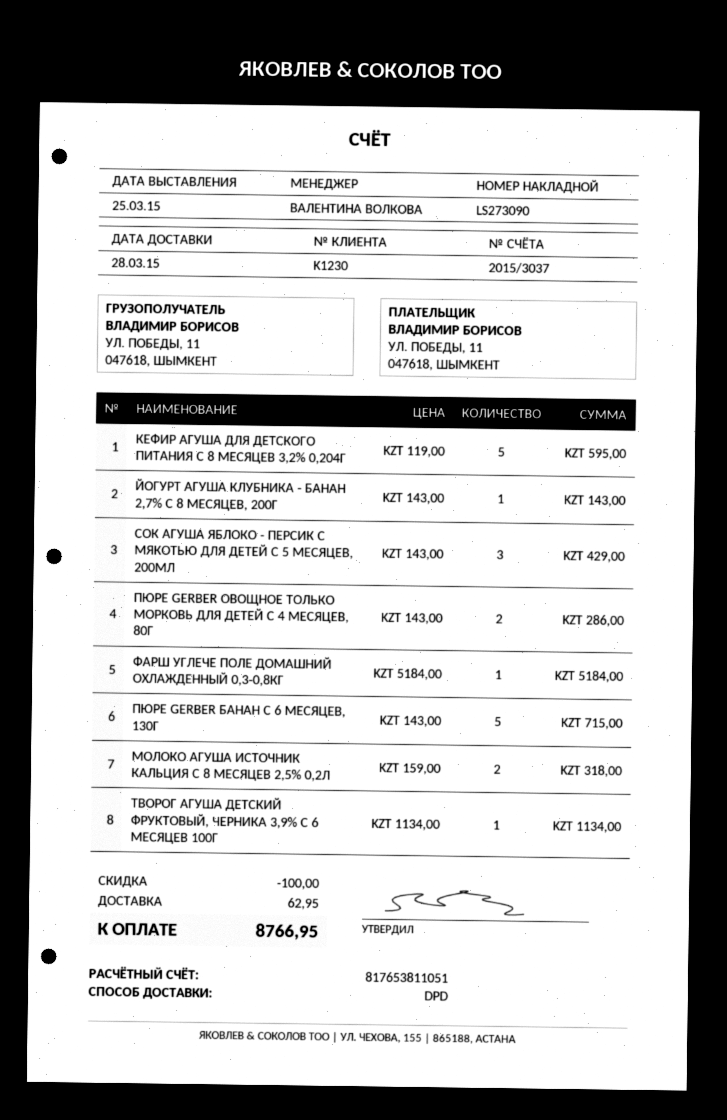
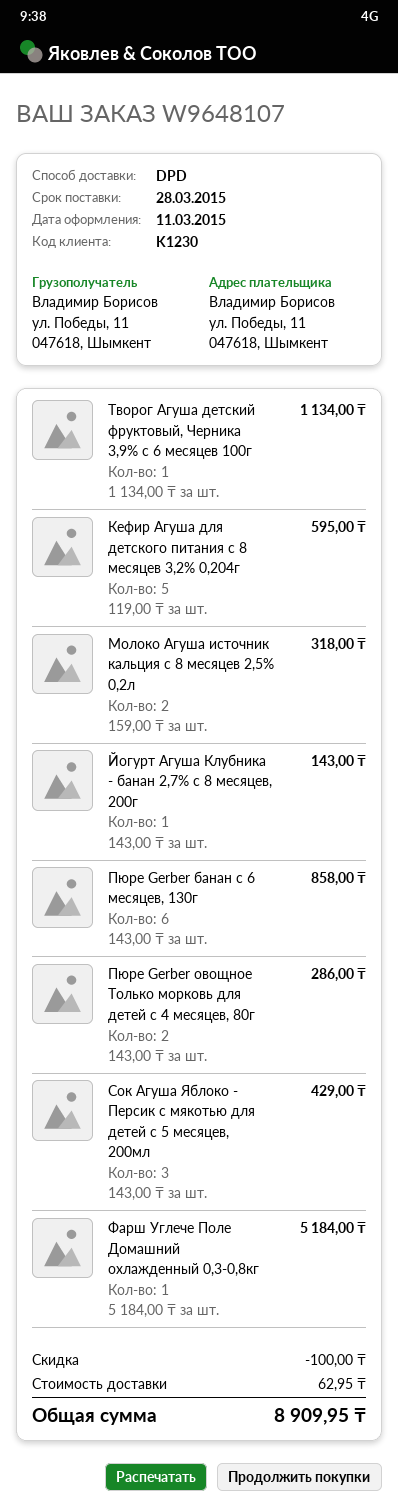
ПЮРЕ GERBER БАНАН С 6 МЕСЯЦЕВ, 130Г: 5 x 143.00 = 715.00 -> 6 x 143.00 = 858.00
total: 8766.95 -> 8909.95

